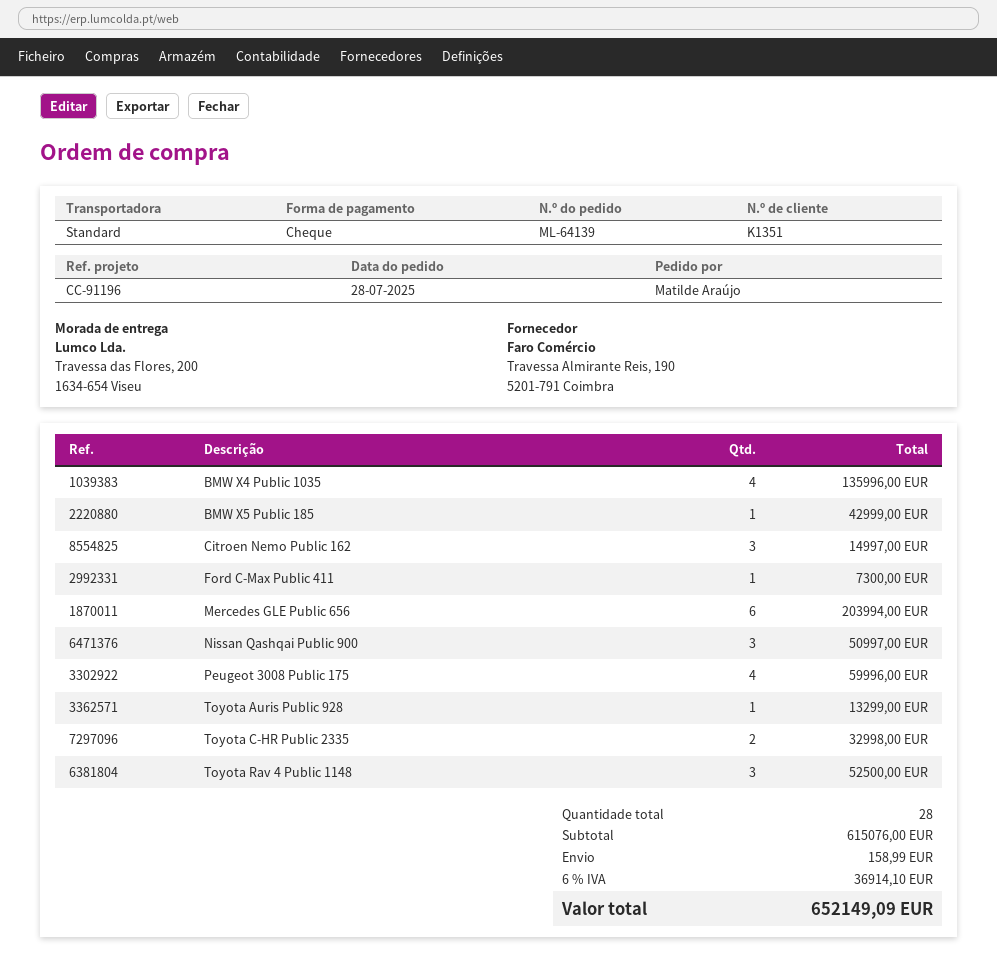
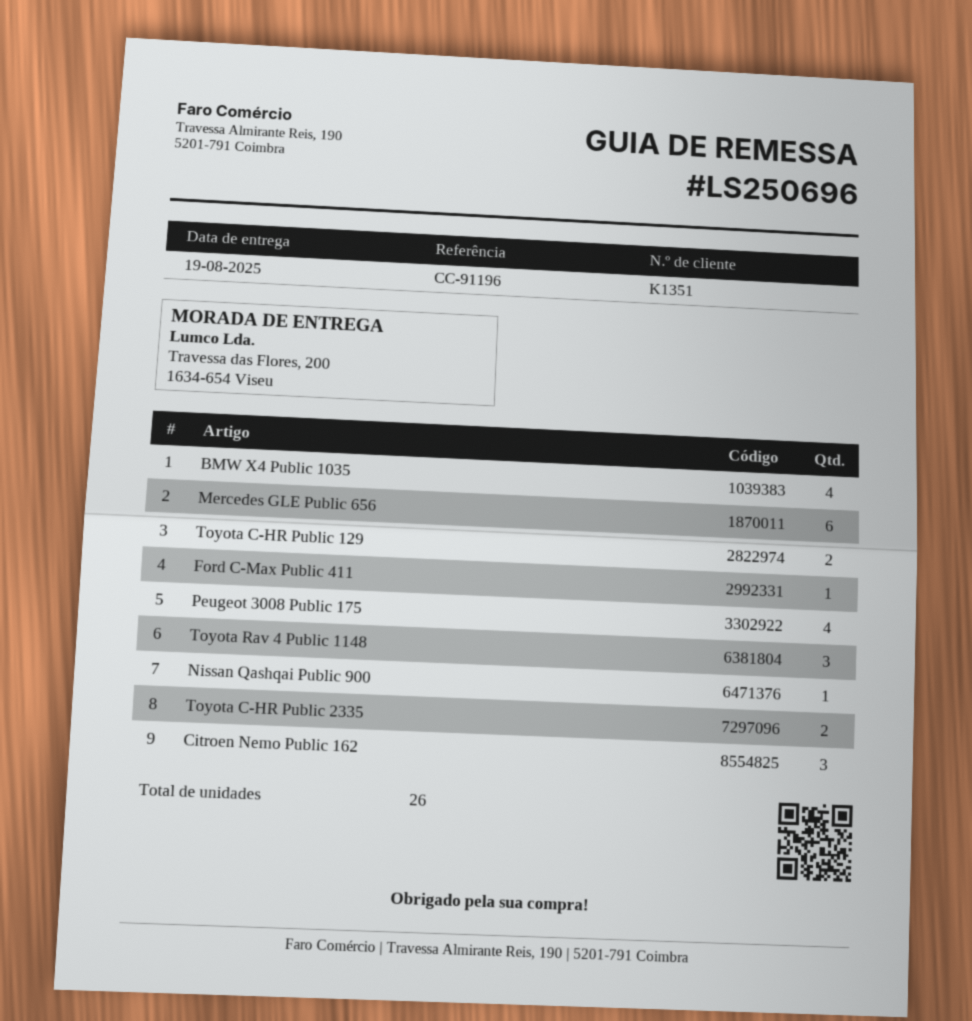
BMW X5 Public 185: 1 -> none
Nissan Qashqai Public 900: 3 -> 1
Toyota Auris Public 928: 1 -> none
Toyota C-HR Public 129: none -> 2
total quantity: 28 -> 26

